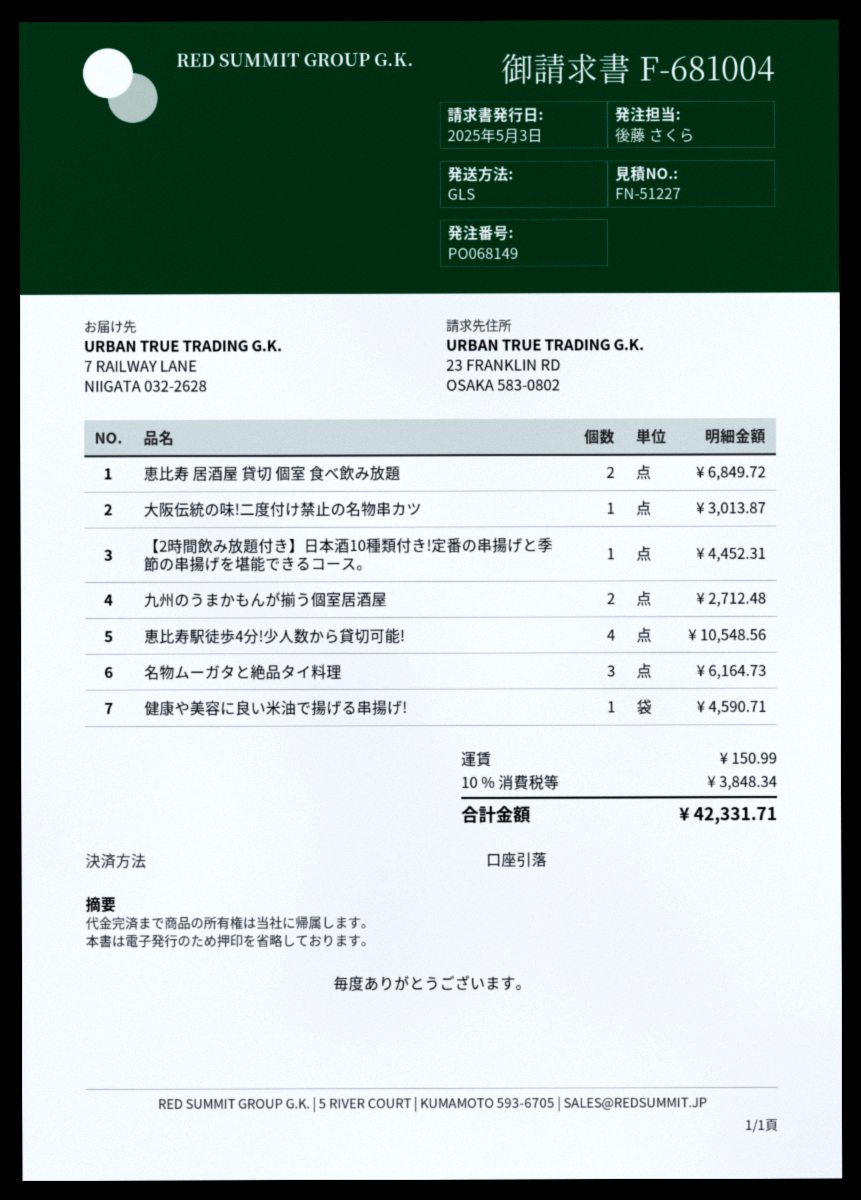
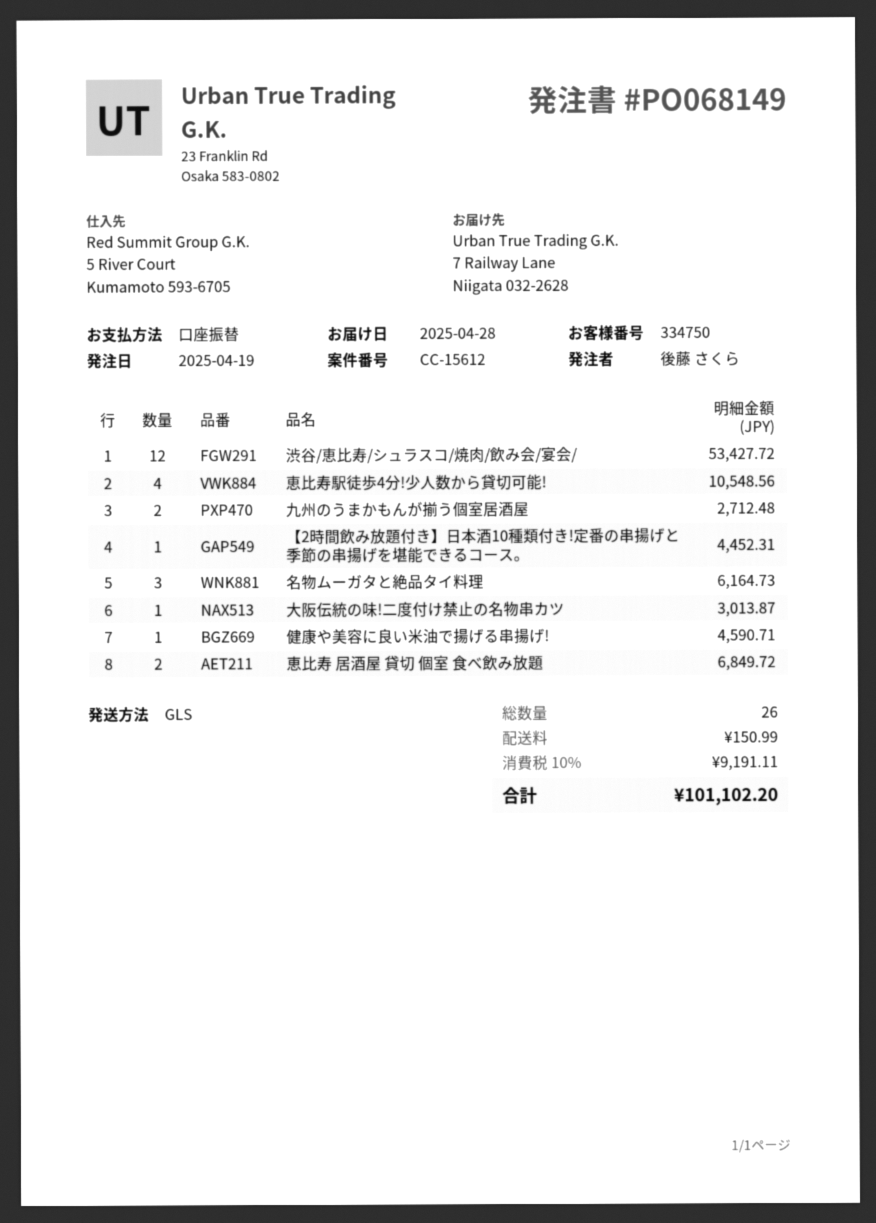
渋谷/恵比寿/シュラスコ/焼肉/飲み会/宴会/: none -> 12 for 53427.72
tax: 10% = 3848.34 -> 10% = 9191.11
total: 42331.71 -> 101102.20

